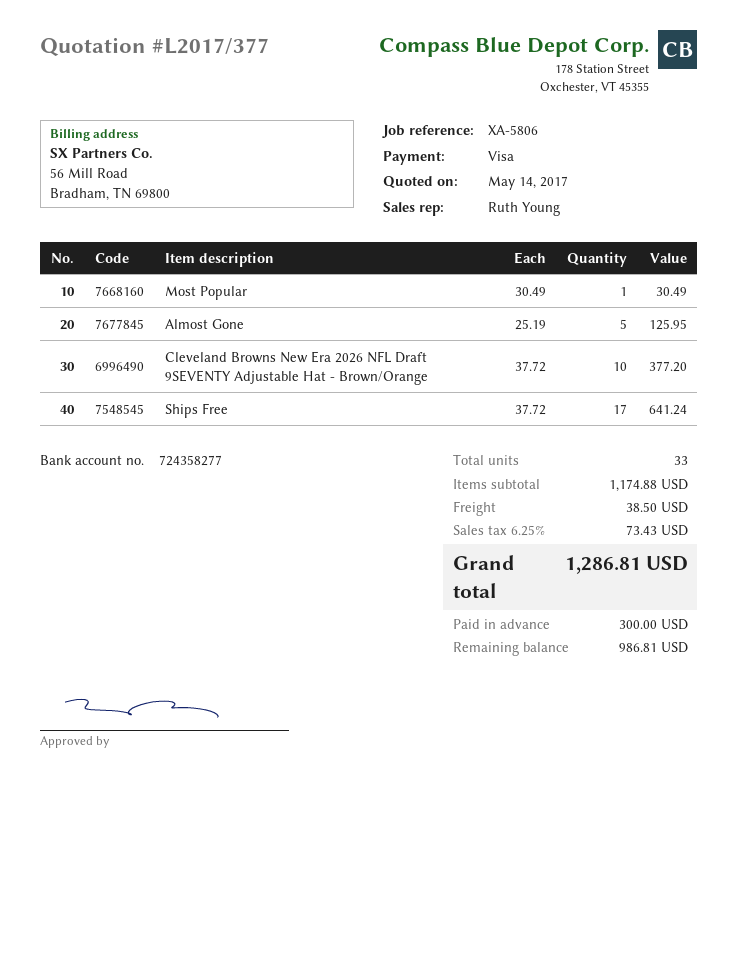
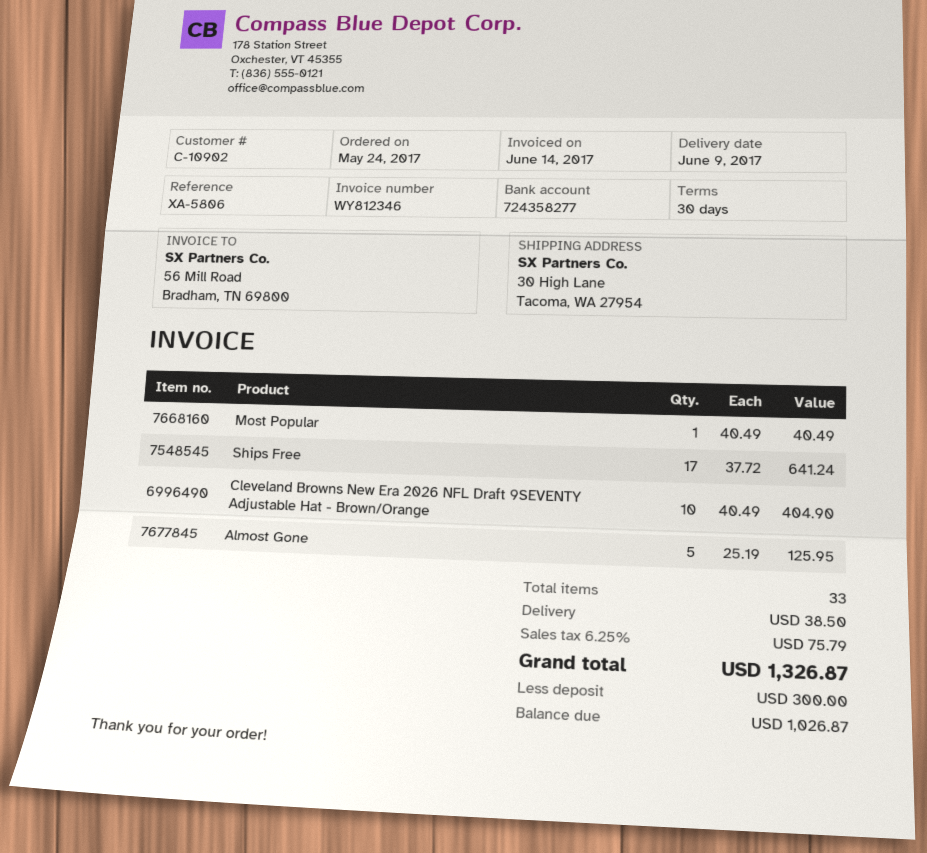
Most Popular: 1 x 30.49 = 30.49 -> 1 x 40.49 = 40.49
Cleveland Browns New Era 2026 NFL Draft 9SEVENTY Adjustable Hat - Brown/Orange: 10 x 37.72 = 377.20 -> 10 x 40.49 = 404.90
tax: 6.25% = 73.43 -> 6.25% = 75.79
total: 1286.81 -> 1326.87
balance: 986.81 -> 1026.87

